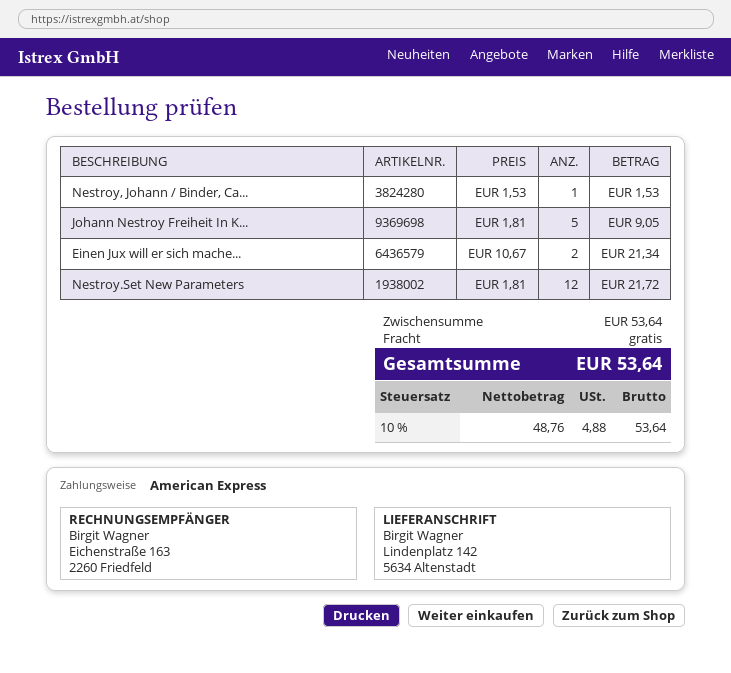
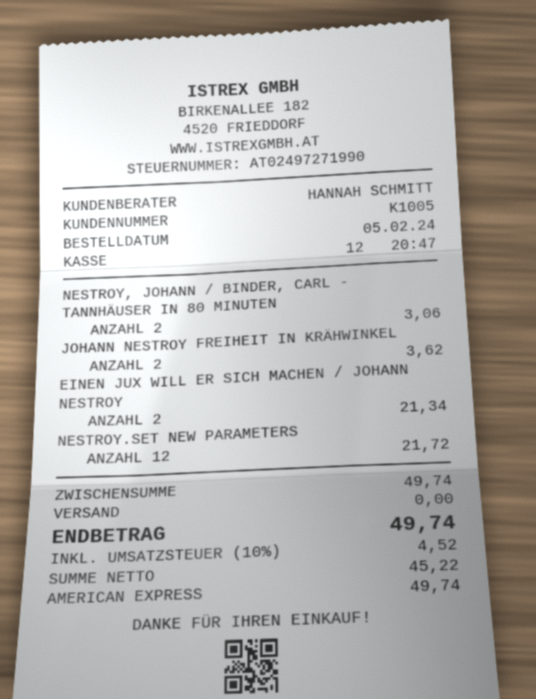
Nestroy, Johann / Binder, Ca...: 1 for 1.53 -> 2 for 3.06
Johann Nestroy Freiheit In K...: 5 for 9.05 -> 2 for 3.62
subtotal: 53.64 -> 49.74
net: 48.76 -> 45.22
tax: 10% = 4.88 -> 10% = 4.52
total: 53.64 -> 49.74

